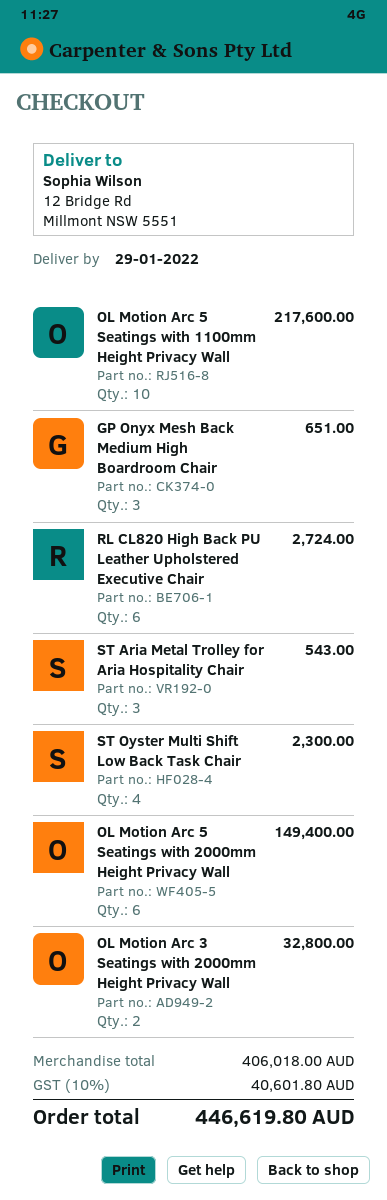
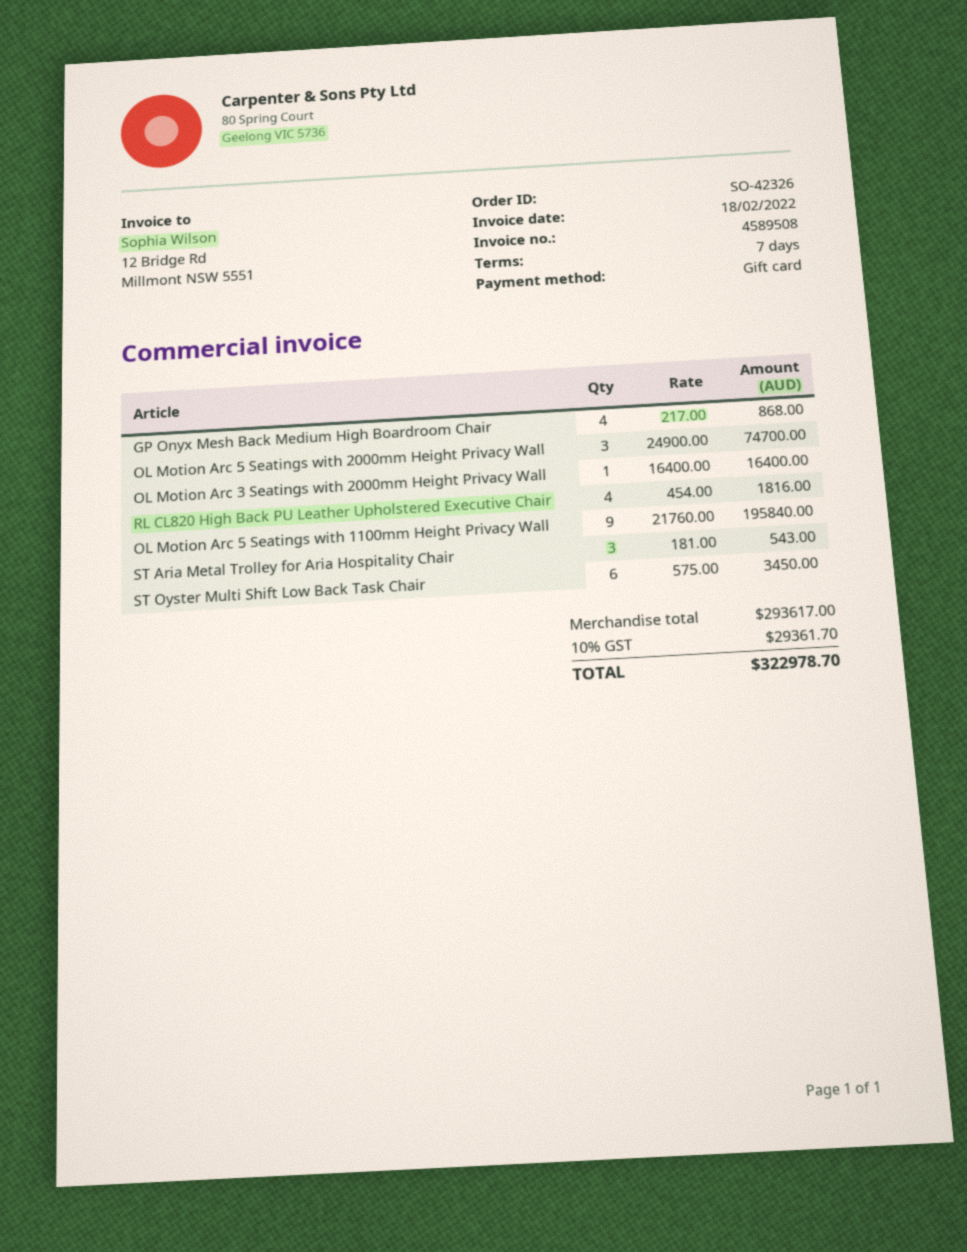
OL Motion Arc 5 Seatings with 1100mm Height Privacy Wall: 10 for 217600.00 -> 9 for 195840.00
GP Onyx Mesh Back Medium High Boardroom Chair: 3 for 651.00 -> 4 for 868.00
RL CL820 High Back PU Leather Upholstered Executive Chair: 6 for 2724.00 -> 4 for 1816.00
ST Oyster Multi Shift Low Back Task Chair: 4 for 2300.00 -> 6 for 3450.00
OL Motion Arc 5 Seatings with 2000mm Height Privacy Wall: 6 for 149400.00 -> 3 for 74700.00
OL Motion Arc 3 Seatings with 2000mm Height Privacy Wall: 2 for 32800.00 -> 1 for 16400.00
subtotal: 406018.00 -> 293617.00
tax: 10% = 40601.80 -> 10% = 29361.70
total: 446619.80 -> 322978.70

